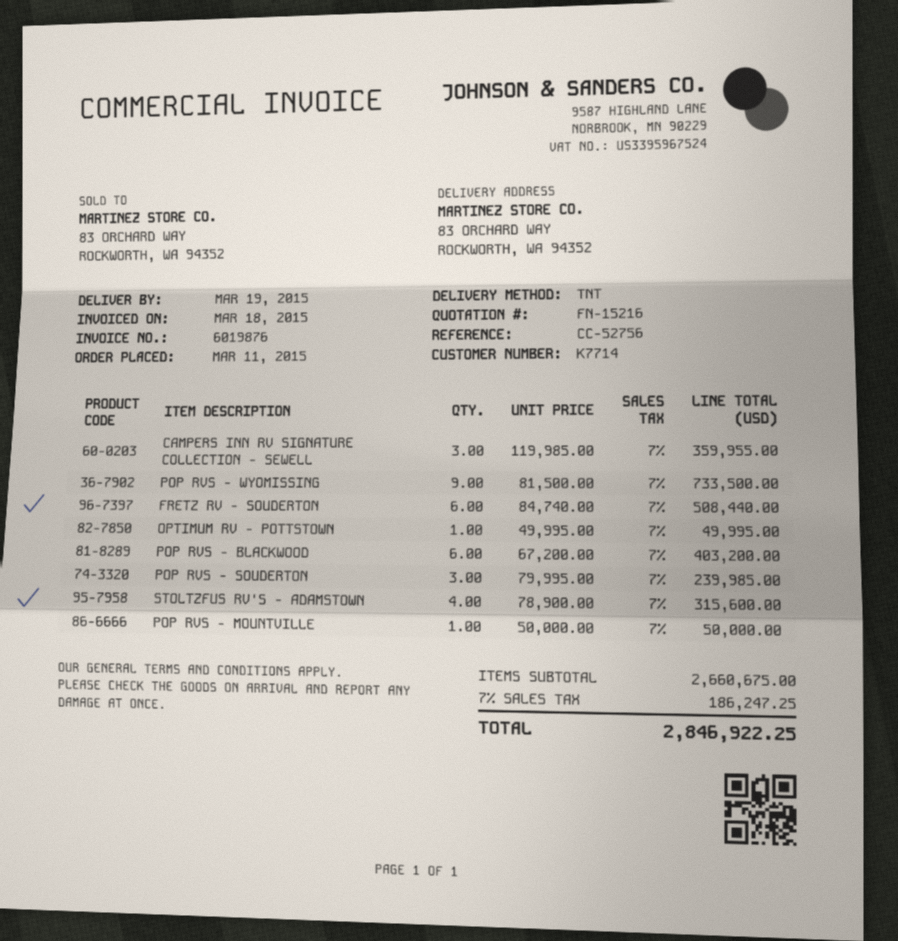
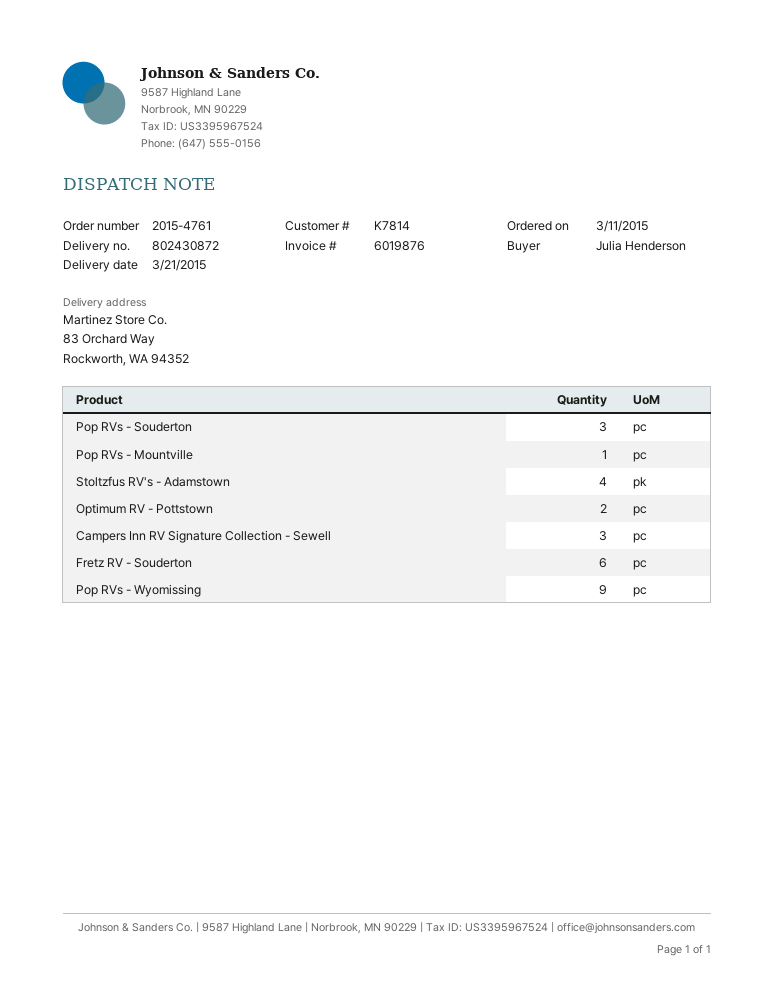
delivery date: 2015-03-19 -> 2015-03-21
customer number: K7714 -> K7814
OPTIMUM RV - POTTSTOWN: 1 -> 2
POP RVS - BLACKWOOD: 6 -> none

